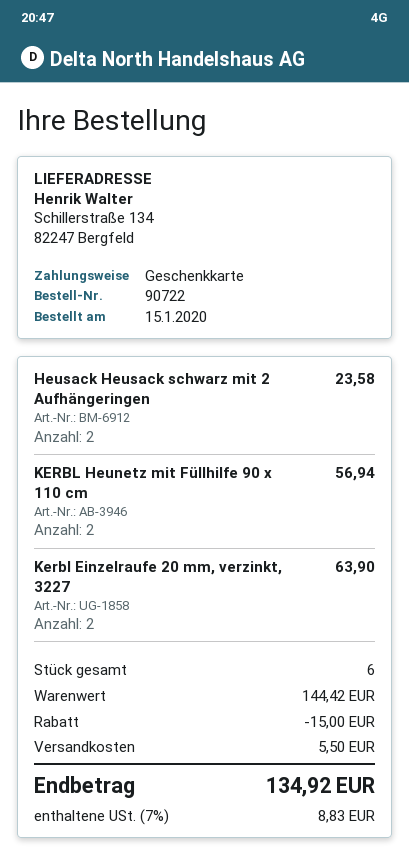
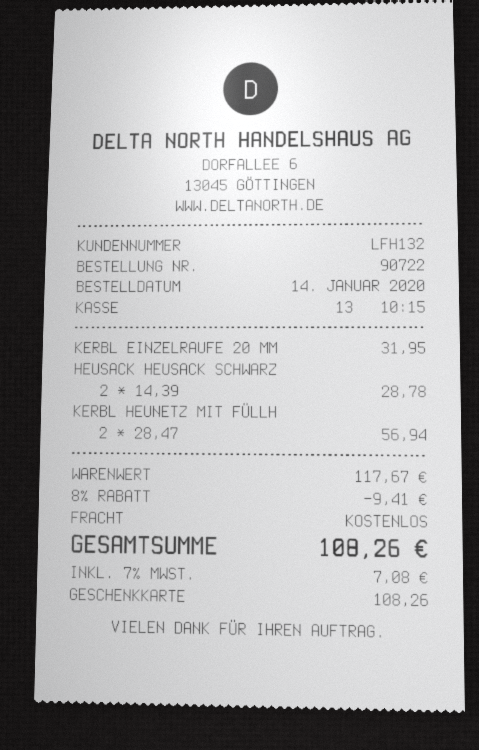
order date: 2020-01-15 -> 2020-01-14
Heusack Heusack schwarz mit 2 Aufhängeringen: 2 for 23.58 -> 2 for 28.78
Kerbl Einzelraufe 20 mm, verzinkt, 3227: 2 for 63.90 -> 1 for 31.95
subtotal: 144.42 -> 117.67
discount: 15.00 -> 9.41
shipping: 5.50 -> 0.00
tax: 7% = 8.83 -> 7% = 7.08
total: 134.92 -> 108.26

